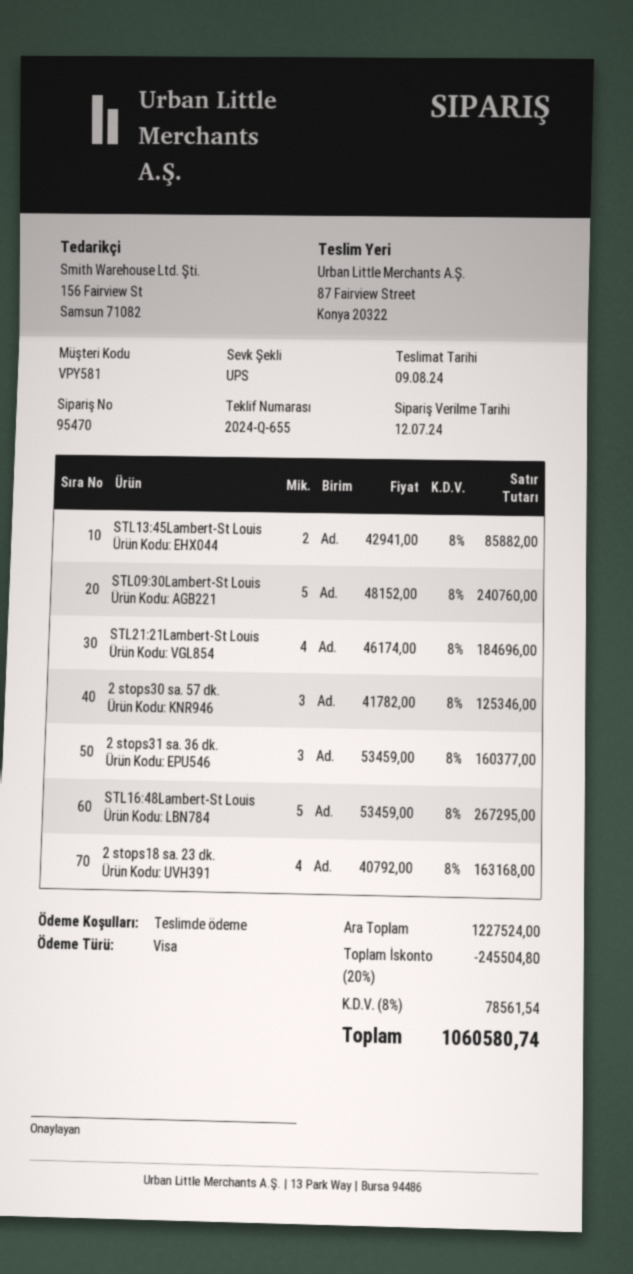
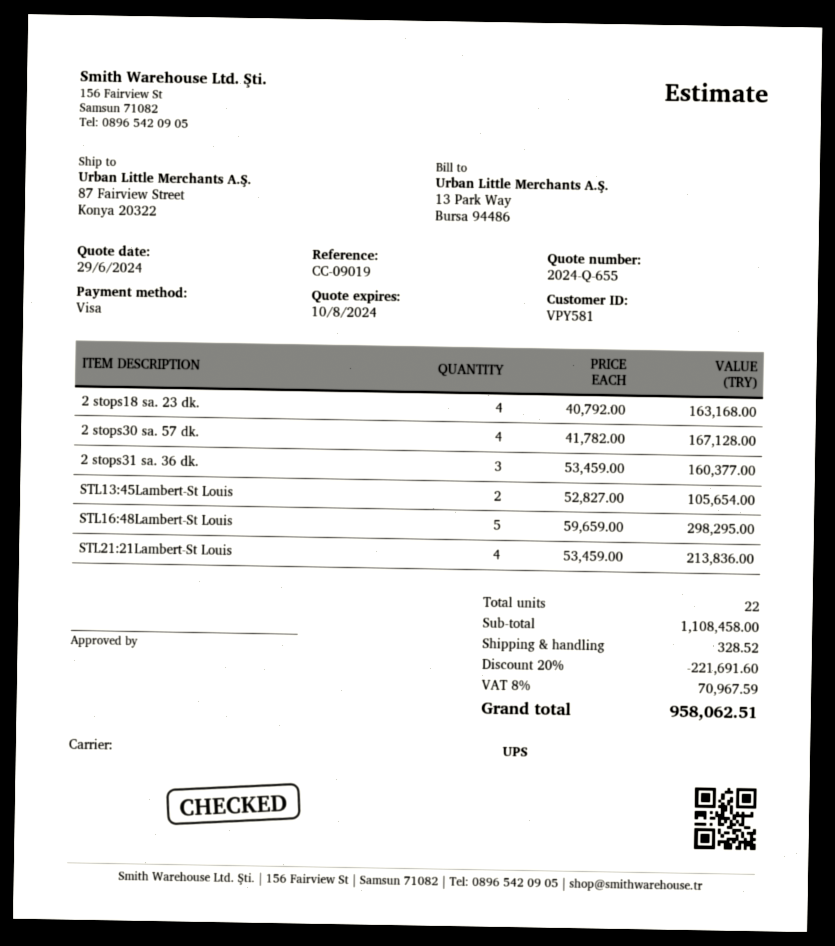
STL13:45Lambert-St Louis: 2 x 42941.00 = 85882.00 -> 2 x 52827.00 = 105654.00
STL09:30Lambert-St Louis: 5 x 48152.00 = 240760.00 -> none
STL21:21Lambert-St Louis: 4 x 46174.00 = 184696.00 -> 4 x 53459.00 = 213836.00
2 stops30 sa. 57 dk.: 3 x 41782.00 = 125346.00 -> 4 x 41782.00 = 167128.00
STL16:48Lambert-St Louis: 5 x 53459.00 = 267295.00 -> 5 x 59659.00 = 298295.00
subtotal: 1227524.00 -> 1108458.00
discount: 20% = 245504.80 -> 20% = 221691.60
shipping: none -> 328.52
tax: 8% = 78561.54 -> 8% = 70967.59
total: 1060580.74 -> 958062.51

